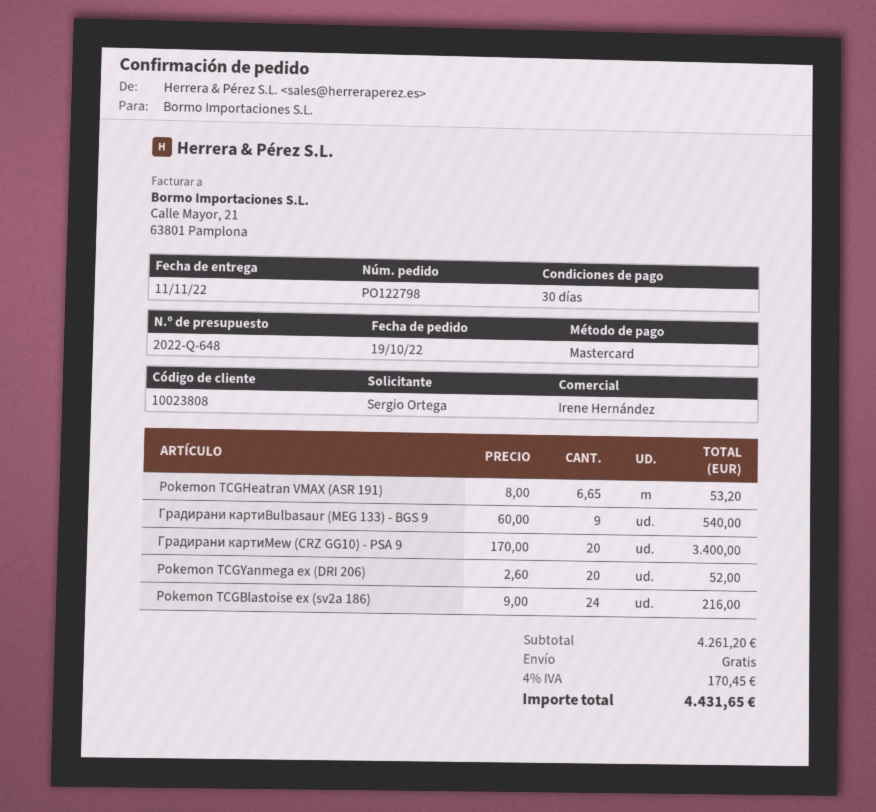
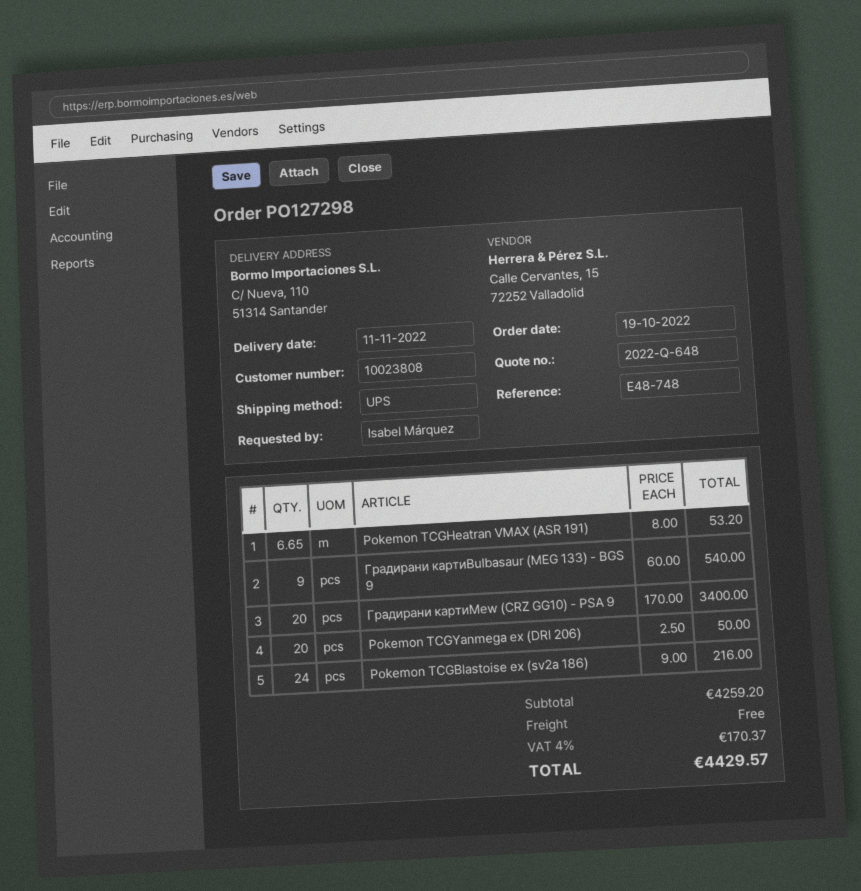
order number: PO122798 -> PO127298
ordered by: Sergio Ortega -> Isabel Márquez
Pokemon TCGYanmega ex (DRI 206): 20 x 2.60 = 52.00 -> 20 x 2.50 = 50.00
subtotal: 4261.20 -> 4259.20
tax: 4% = 170.45 -> 4% = 170.37
total: 4431.65 -> 4429.57

